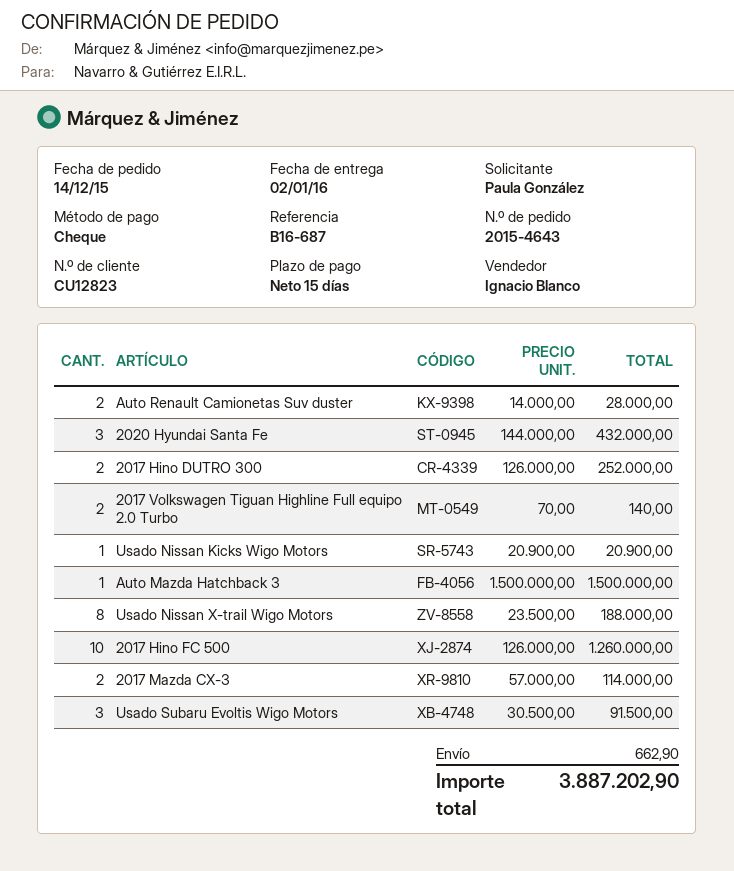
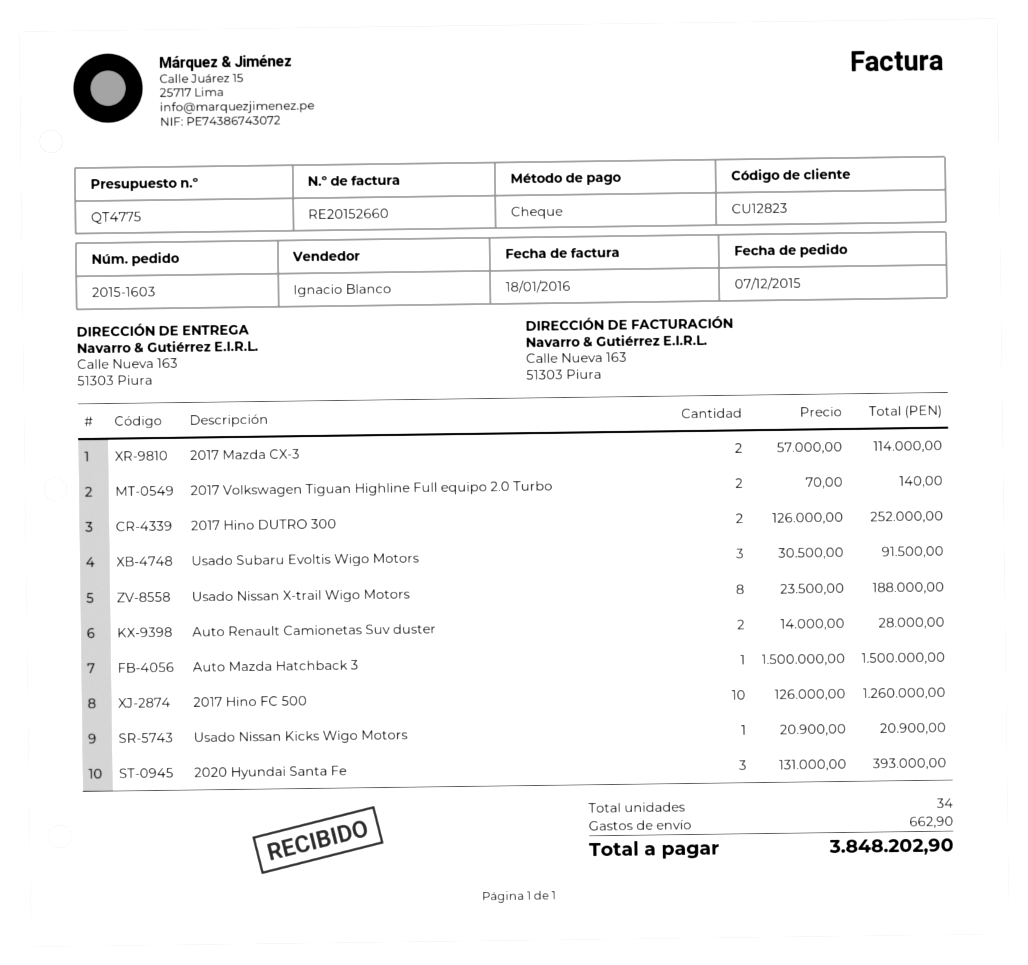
order number: 2015-4643 -> 2015-1603
order date: 2015-12-14 -> 2015-12-07
2020 Hyundai Santa Fe: 3 x 144000.00 = 432000.00 -> 3 x 131000.00 = 393000.00
total: 3887202.90 -> 3848202.90

